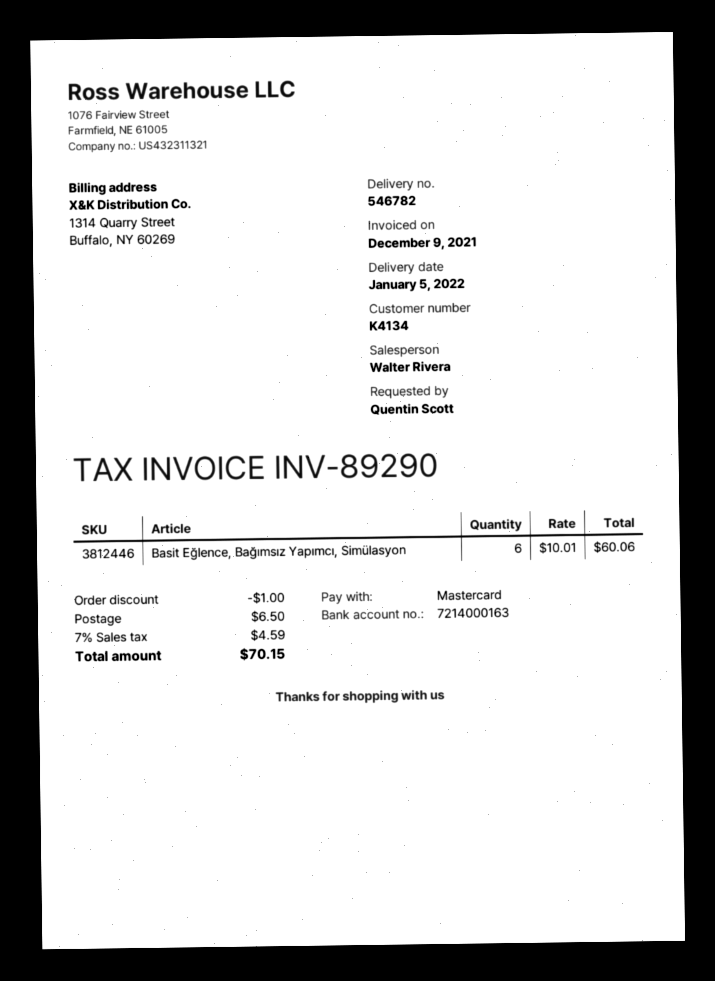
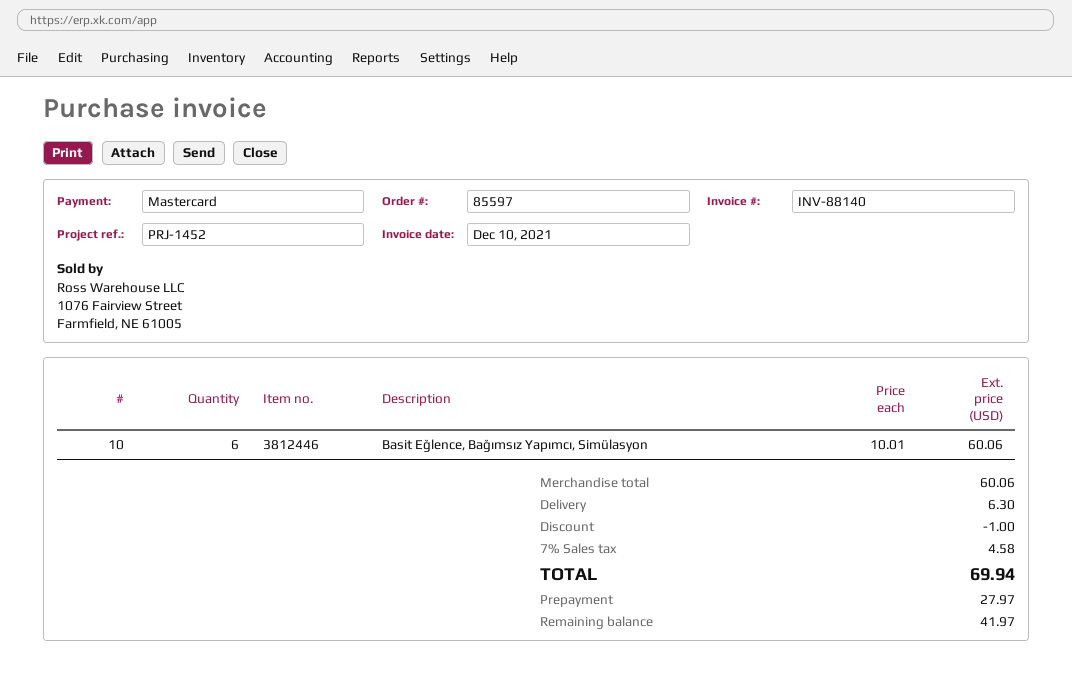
invoice number: INV-89290 -> INV-88140
invoice date: 2021-12-09 -> 2021-12-10
shipping: 6.50 -> 6.30
tax: 7% = 4.59 -> 7% = 4.58
total: 70.15 -> 69.94

